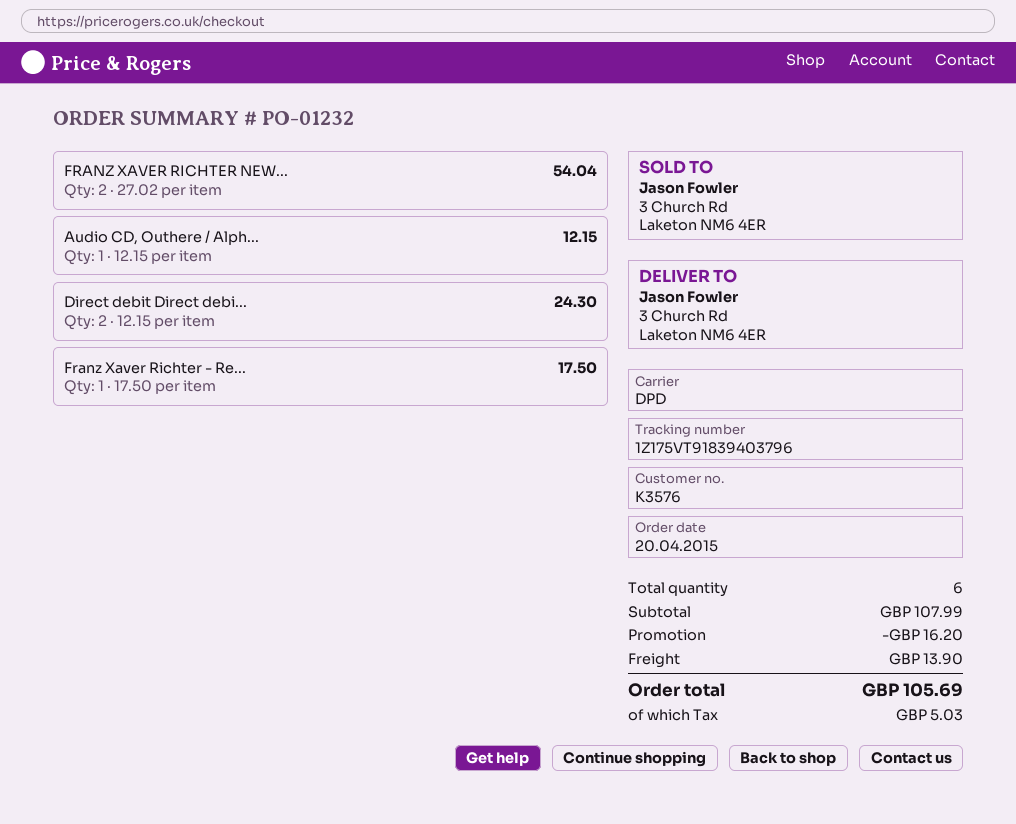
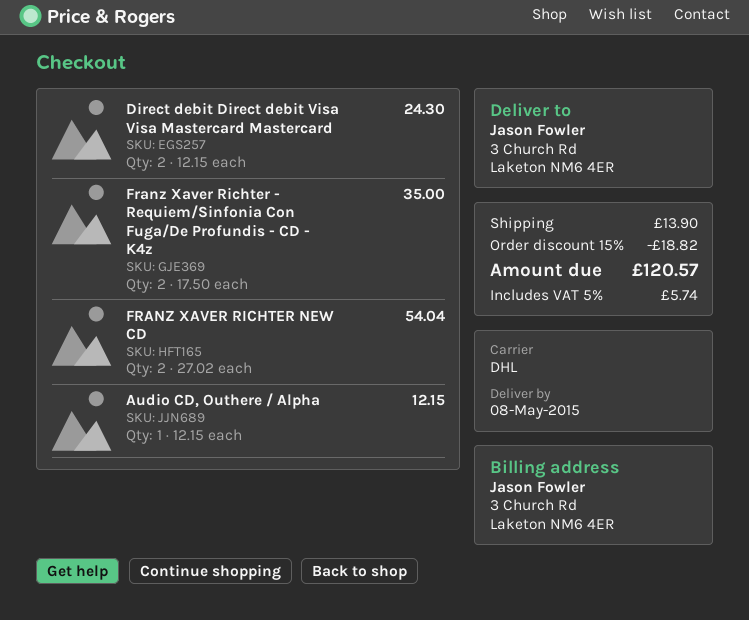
shipping method: DPD -> DHL
Franz Xaver Richter - Re...: 1 x 17.50 = 17.50 -> 2 x 17.50 = 35.00
discount: 16.20 -> 18.82
tax: 5.03 -> 5.74
total: 105.69 -> 120.57

